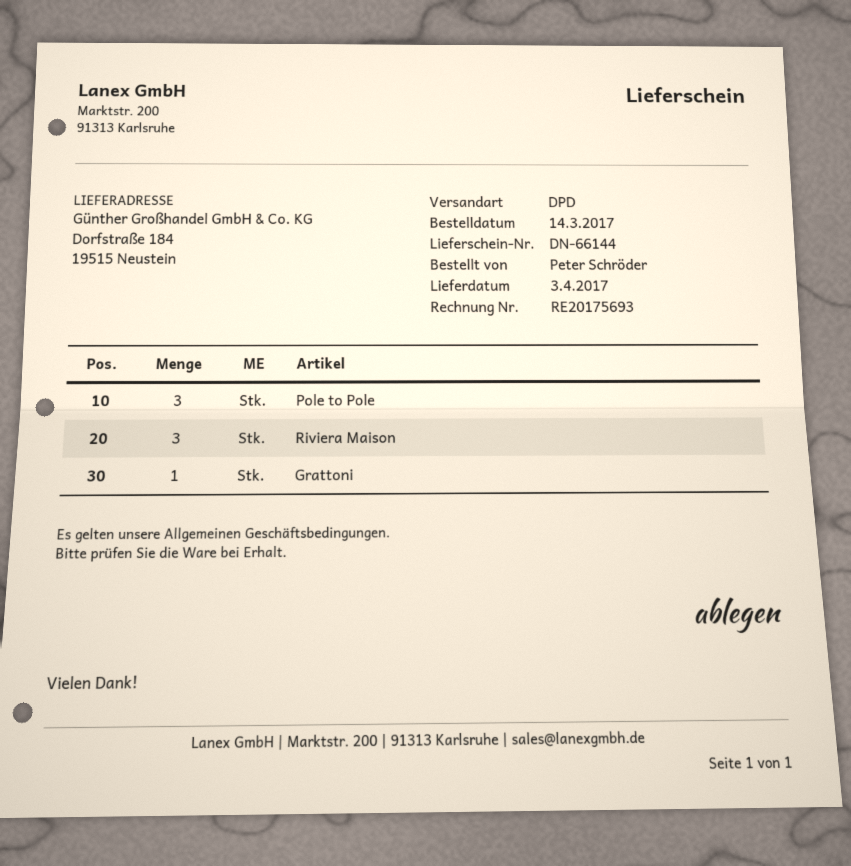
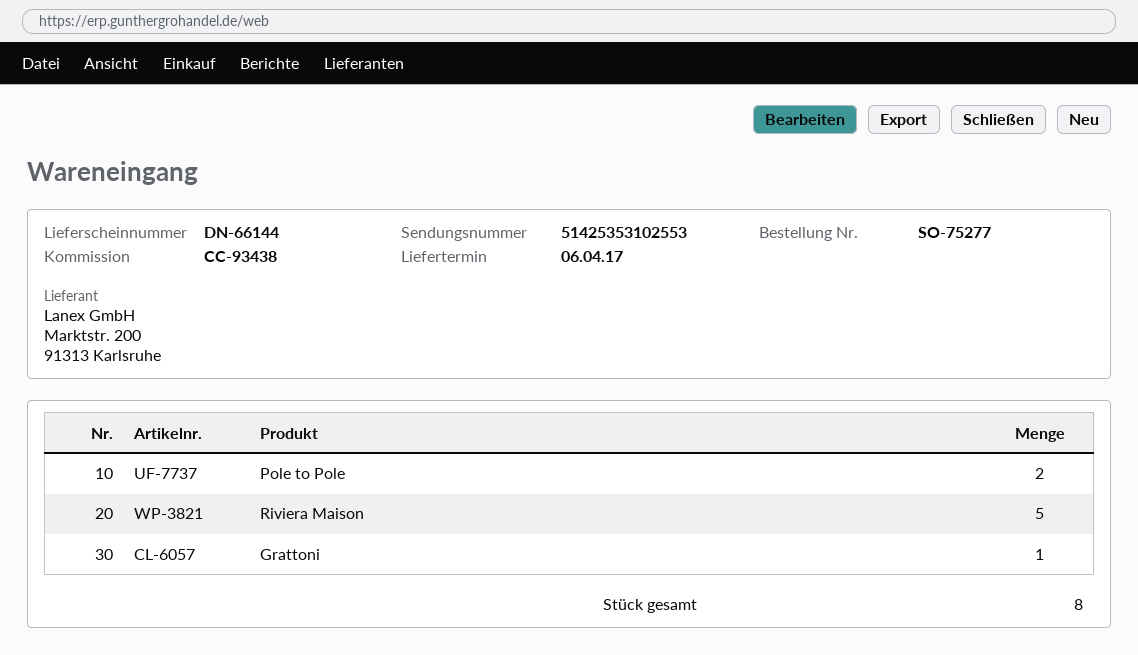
delivery date: 2017-04-03 -> 2017-04-06
Pole to Pole: 3 -> 2
Riviera Maison: 3 -> 5

